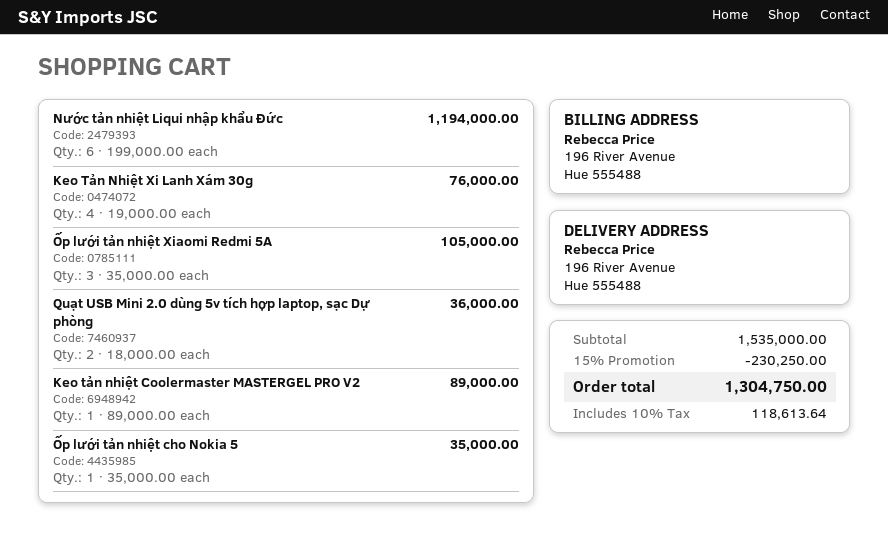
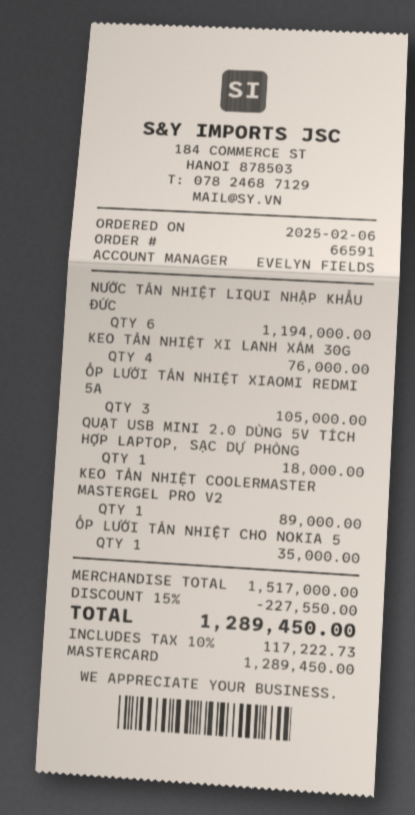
Quạt USB Mini 2.0 dùng 5v tích hợp laptop, sạc Dự phòng: 2 for 36000.00 -> 1 for 18000.00
subtotal: 1535000.00 -> 1517000.00
discount: 15% = 230250.00 -> 15% = 227550.00
tax: 10% = 118613.64 -> 10% = 117222.73
total: 1304750.00 -> 1289450.00

